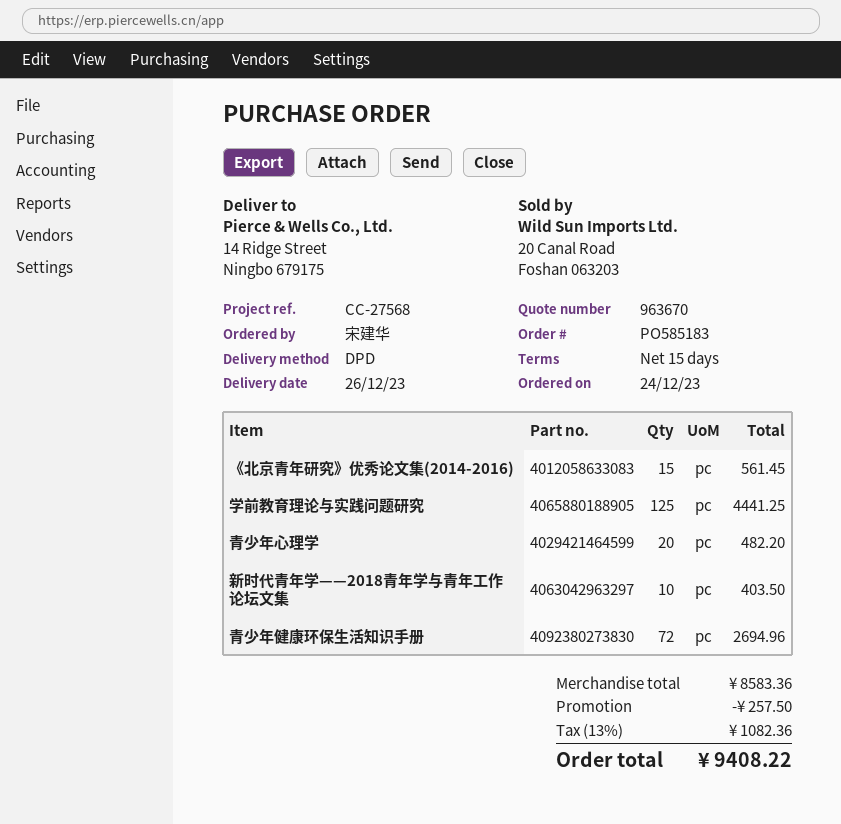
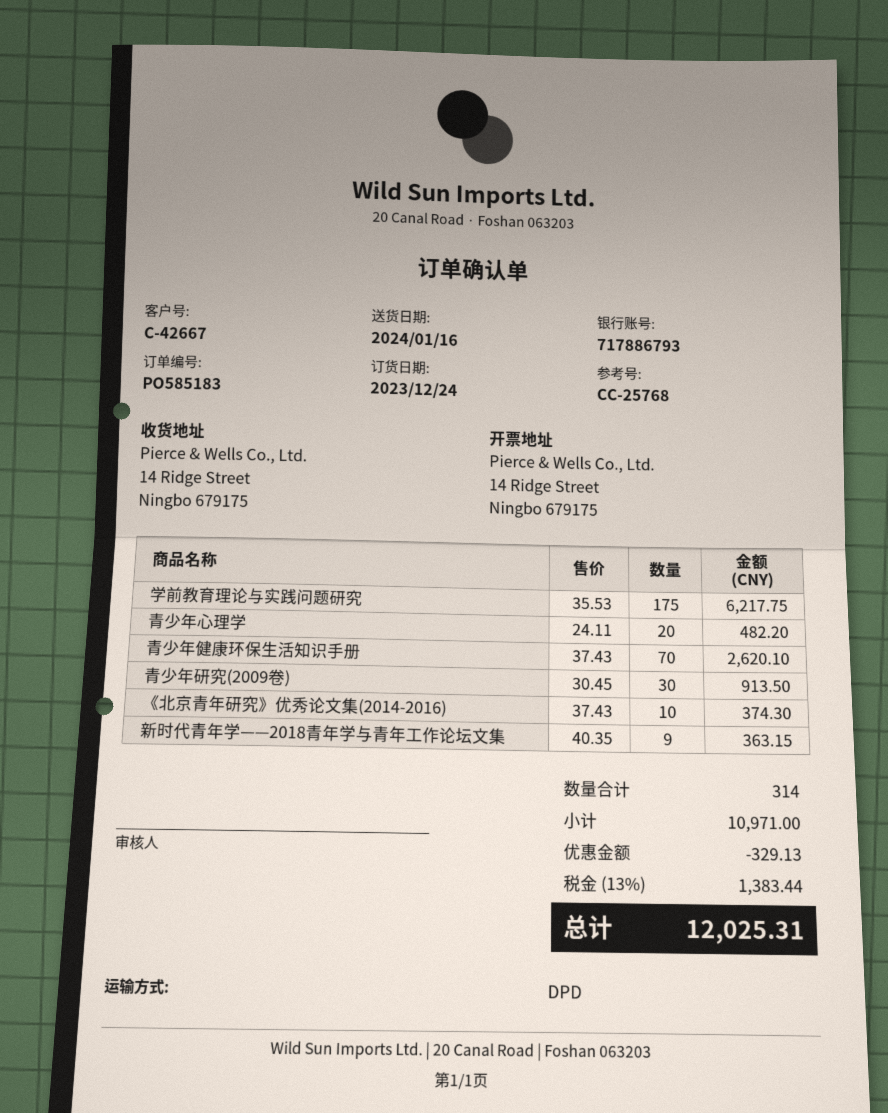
delivery date: 2023-12-26 -> 2024-01-16
reference: CC-27568 -> CC-25768
《北京青年研究》优秀论文集(2014-2016): 15 for 561.45 -> 10 for 374.30
学前教育理论与实践问题研究: 125 for 4441.25 -> 175 for 6217.75
新时代青年学——2018青年学与青年工作论坛文集: 10 for 403.50 -> 9 for 363.15
青少年健康环保生活知识手册: 72 for 2694.96 -> 70 for 2620.10
青少年研究(2009卷): none -> 30 for 913.50
subtotal: 8583.36 -> 10971.00
discount: 257.50 -> 329.13
tax: 13% = 1082.36 -> 13% = 1383.44
total: 9408.22 -> 12025.31

